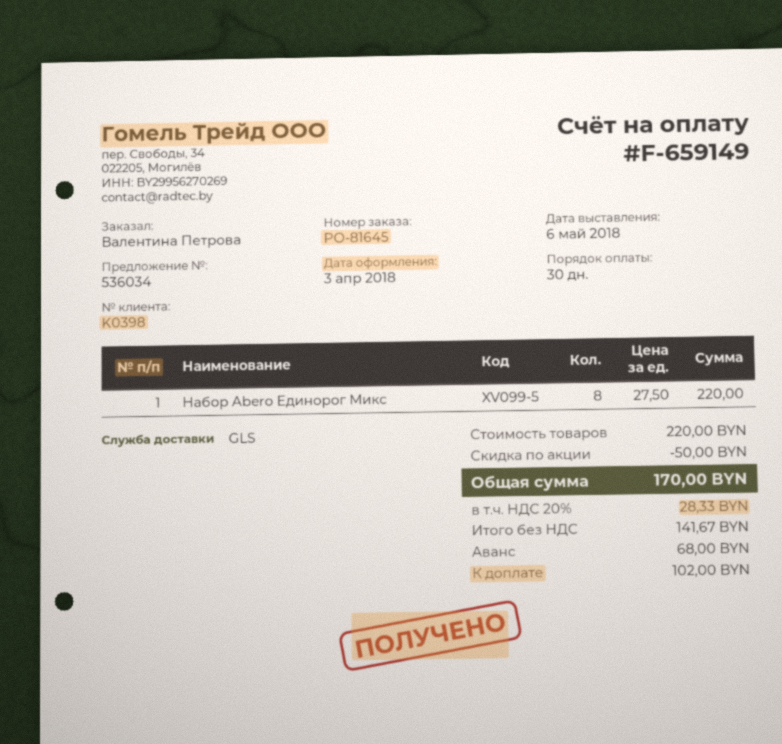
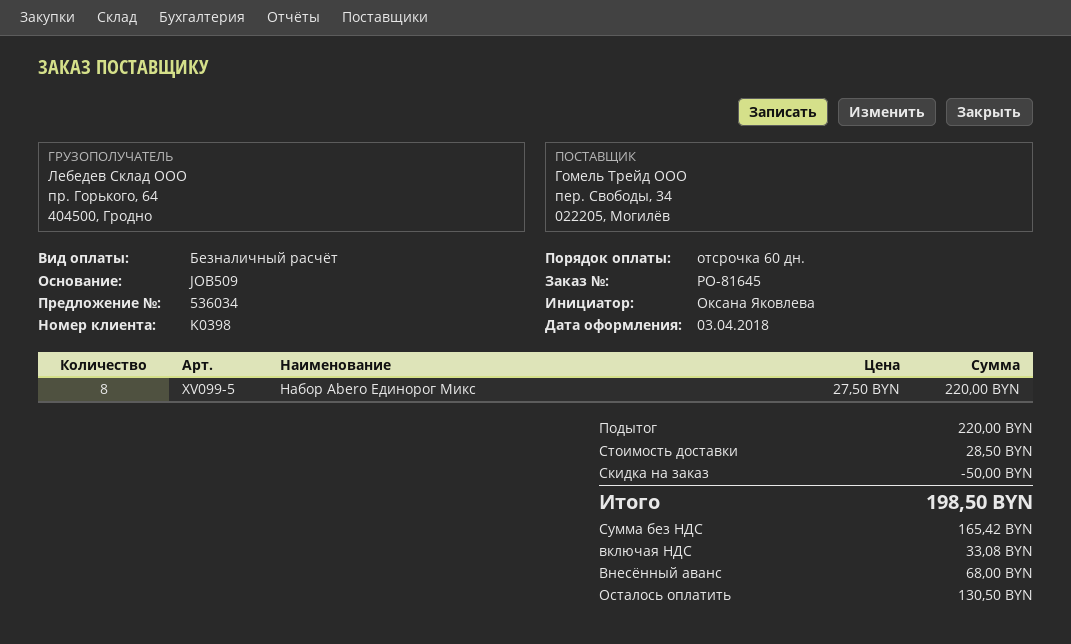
payment terms: 30 days -> 60 days
ordered by: Валентина Петрова -> Оксана Яковлева
shipping: none -> 28.50
net: 141.67 -> 165.42
tax: 28.33 -> 33.08
total: 170.00 -> 198.50
balance: 102.00 -> 130.50

